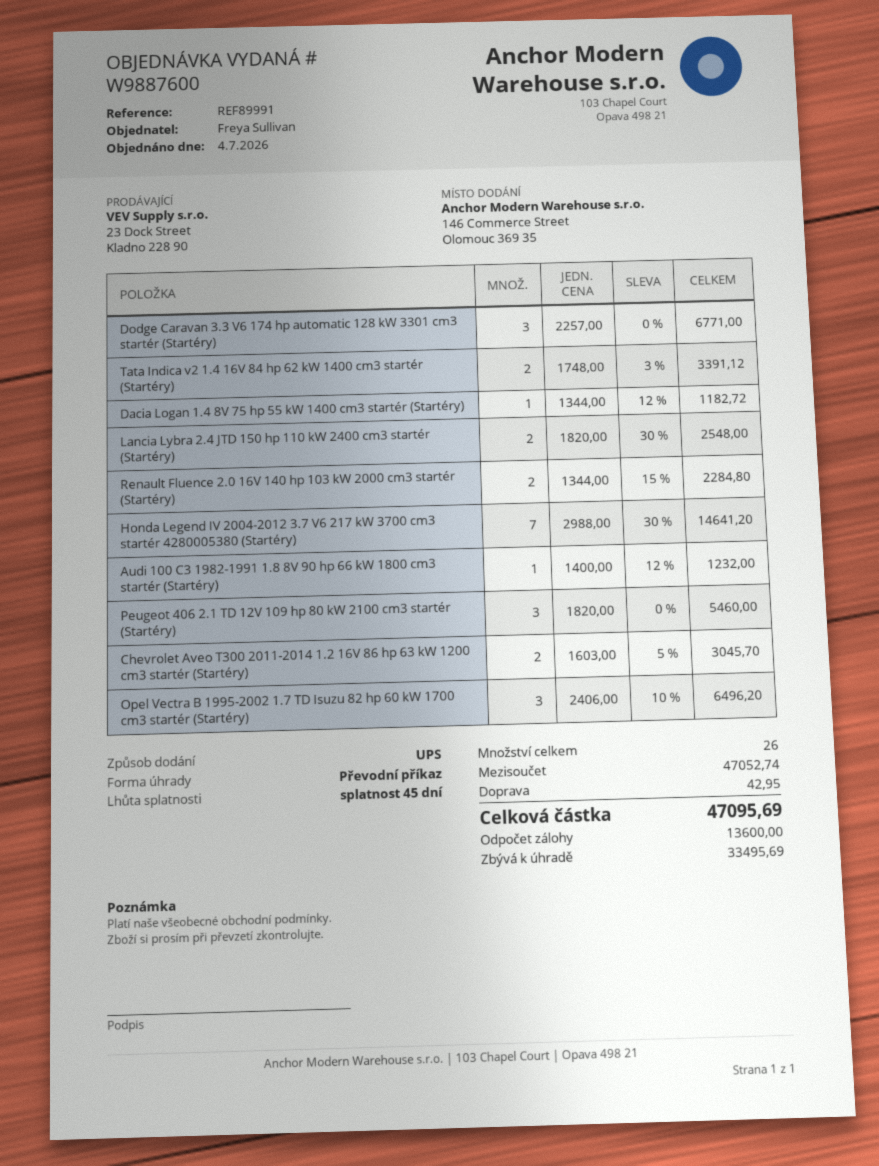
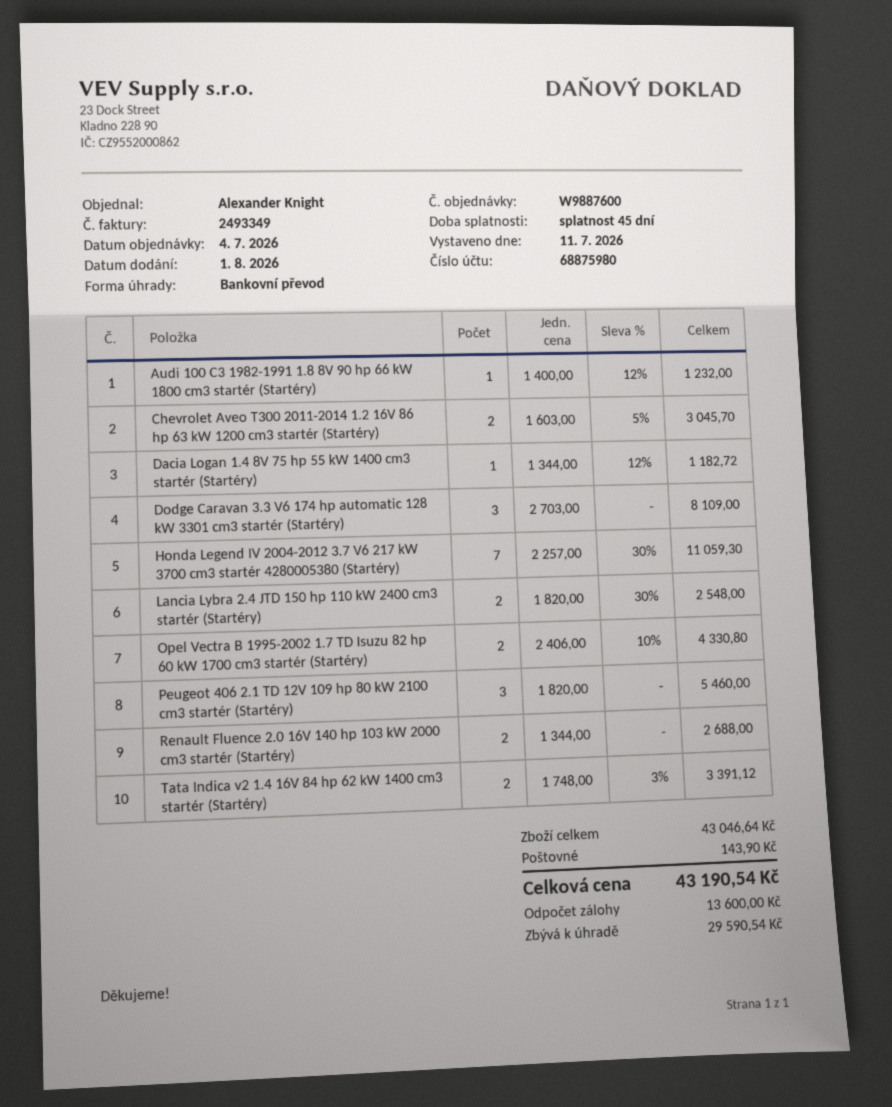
ordered by: Freya Sullivan -> Alexander Knight
Dodge Caravan 3.3 V6 174 hp automatic 128 kW 3301 cm3 startér (Startéry): 3 x 2257.00 = 6771.00 -> 3 x 2703.00 = 8109.00
Renault Fluence 2.0 16V 140 hp 103 kW 2000 cm3 startér (Startéry): 2 x 1344.00 - 15% = 2284.80 -> 2 x 1344.00 = 2688.00
Honda Legend IV 2004-2012 3.7 V6 217 kW 3700 cm3 startér 4280005380 (Startéry): 7 x 2988.00 - 30% = 14641.20 -> 7 x 2257.00 - 30% = 11059.30
Opel Vectra B 1995-2002 1.7 TD Isuzu 82 hp 60 kW 1700 cm3 startér (Startéry): 3 x 2406.00 - 10% = 6496.20 -> 2 x 2406.00 - 10% = 4330.80
subtotal: 47052.74 -> 43046.64
shipping: 42.95 -> 143.90
total: 47095.69 -> 43190.54
balance: 33495.69 -> 29590.54

